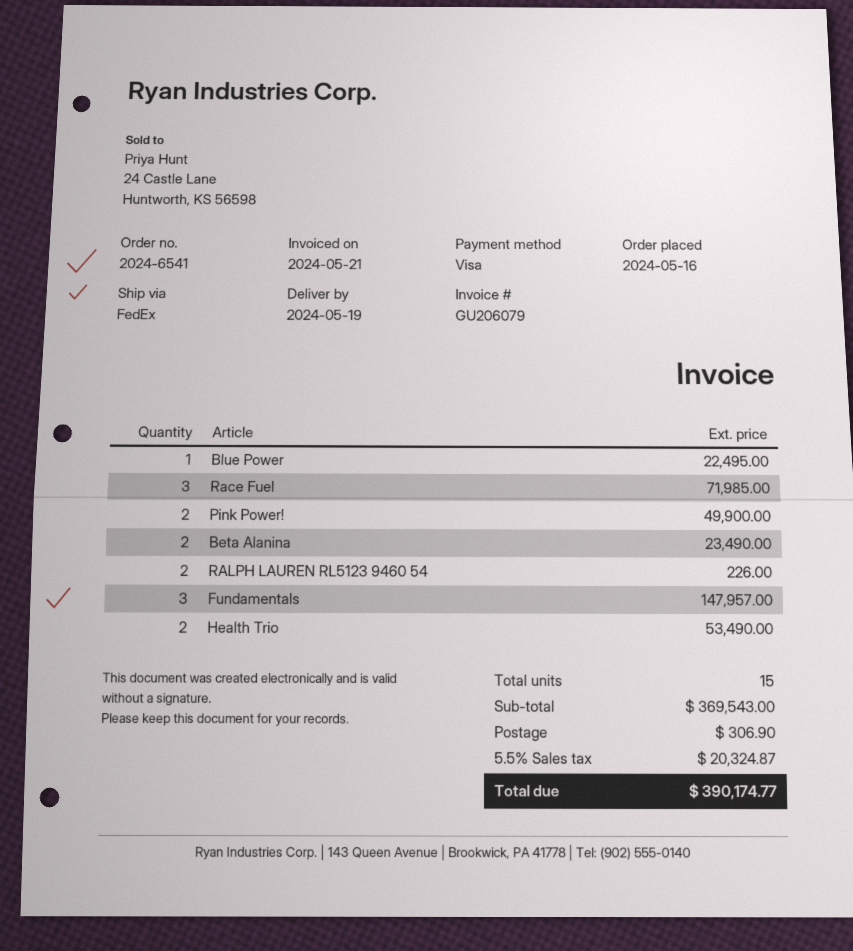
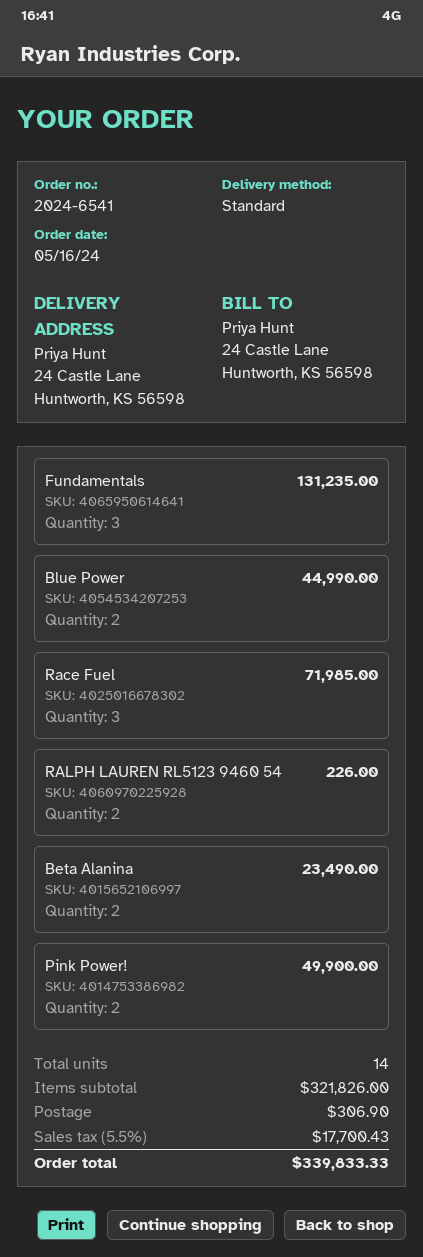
shipping method: FedEx -> standard
Blue Power: 1 for 22495.00 -> 2 for 44990.00
Fundamentals: 3 for 147957.00 -> 3 for 131235.00
Health Trio: 2 for 53490.00 -> none
total quantity: 15 -> 14
subtotal: 369543.00 -> 321826.00
tax: 5.5% = 20324.87 -> 5.5% = 17700.43
total: 390174.77 -> 339833.33

